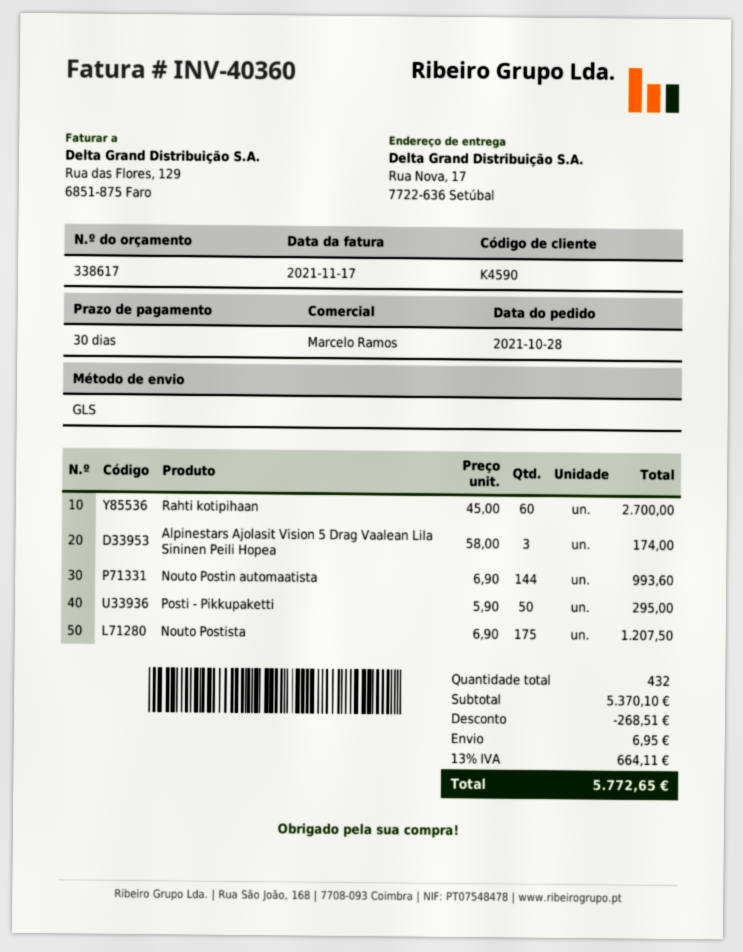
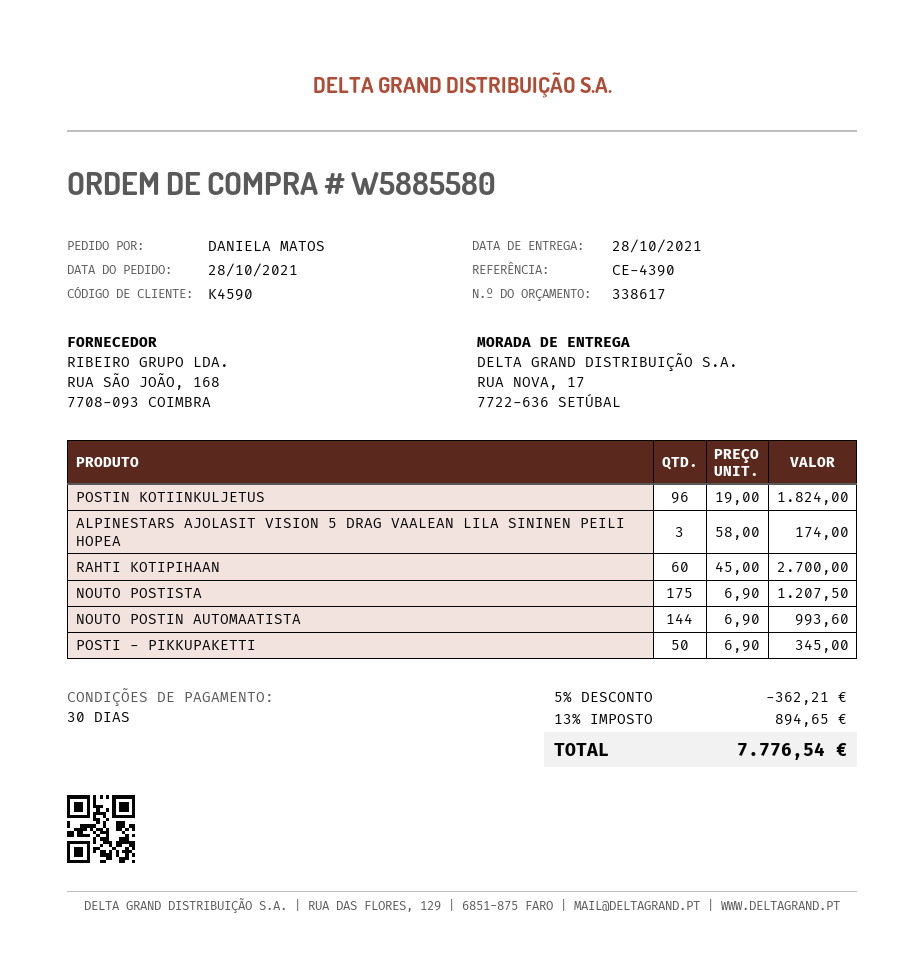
Posti - Pikkupaketti: 50 x 5.90 = 295.00 -> 50 x 6.90 = 345.00
POSTIN KOTIINKULJETUS: none -> 96 x 19.00 = 1824.00
discount: 268.51 -> 362.21
shipping: 6.95 -> none
tax: 13% = 664.11 -> 13% = 894.65
total: 5772.65 -> 7776.54

